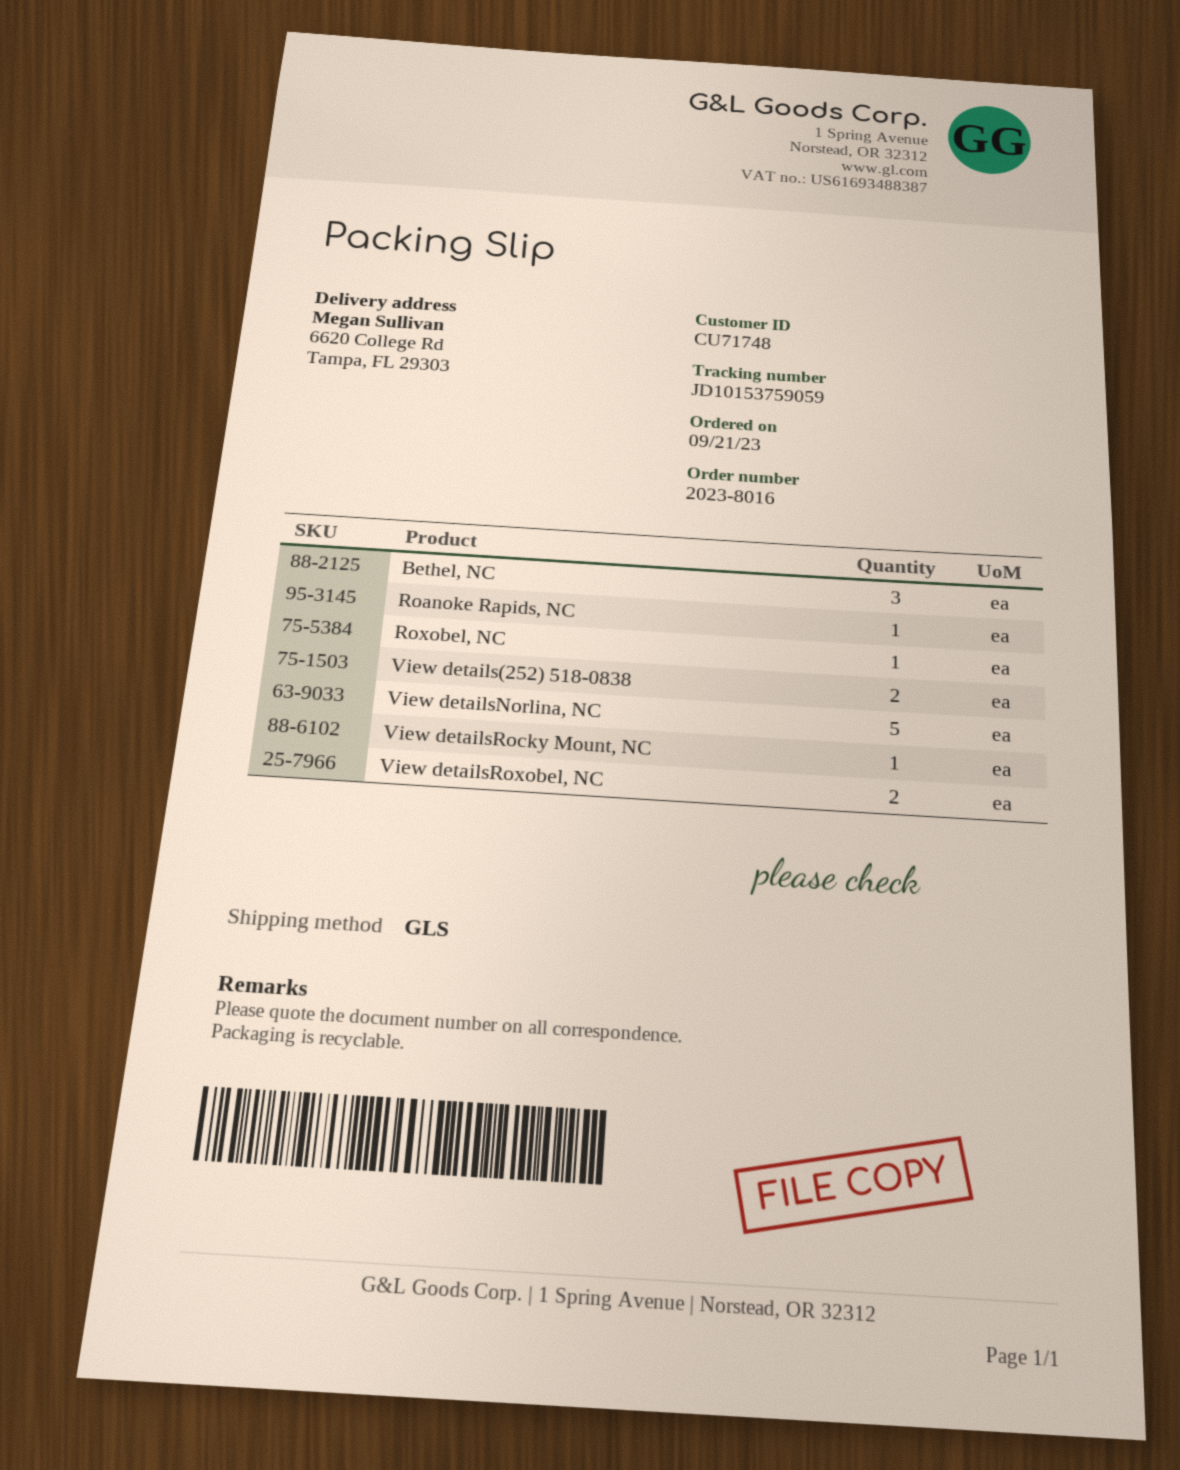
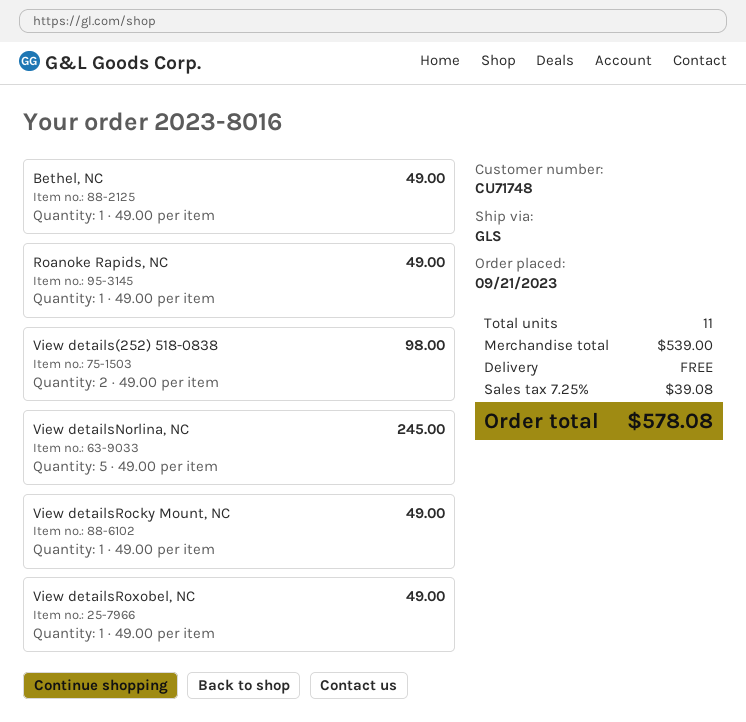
Bethel, NC: 3 -> 1
Roxobel, NC: 1 -> none
View detailsRoxobel, NC: 2 -> 1

